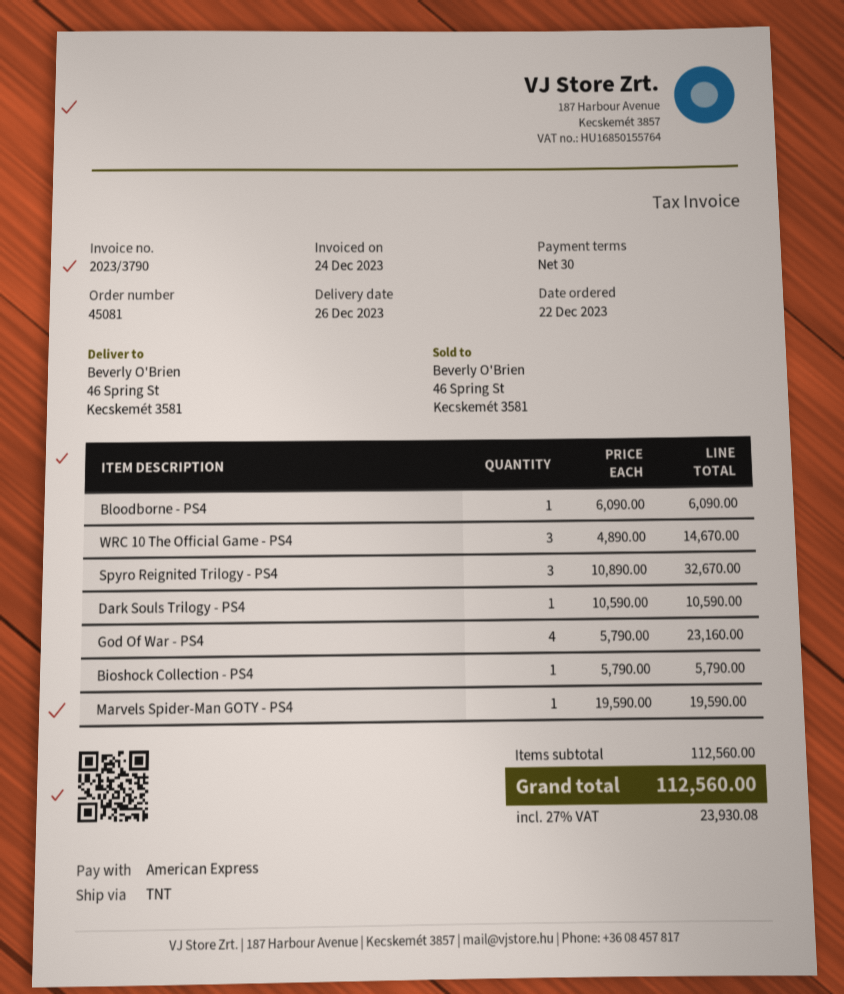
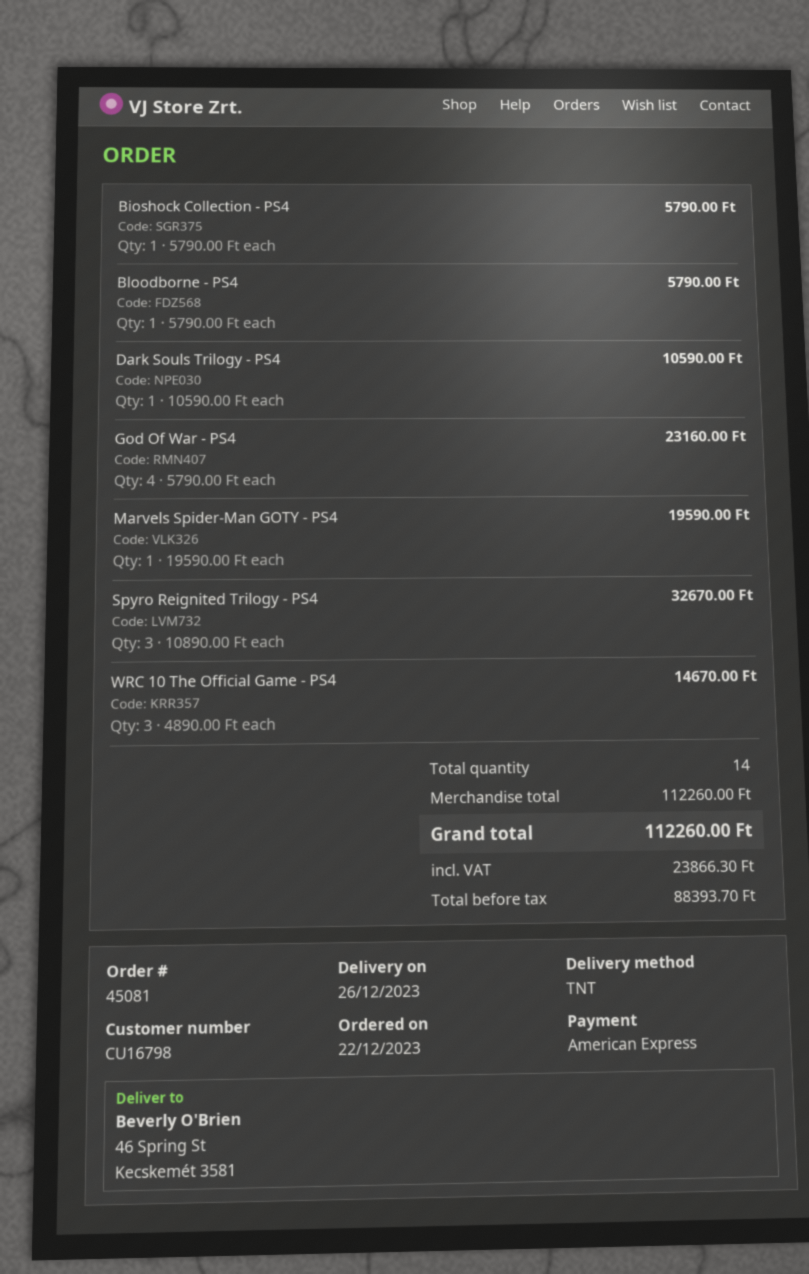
Bloodborne - PS4: 1 x 6090.00 = 6090.00 -> 1 x 5790.00 = 5790.00
subtotal: 112560.00 -> 112260.00
tax: 23930.08 -> 23866.30
total: 112560.00 -> 112260.00

